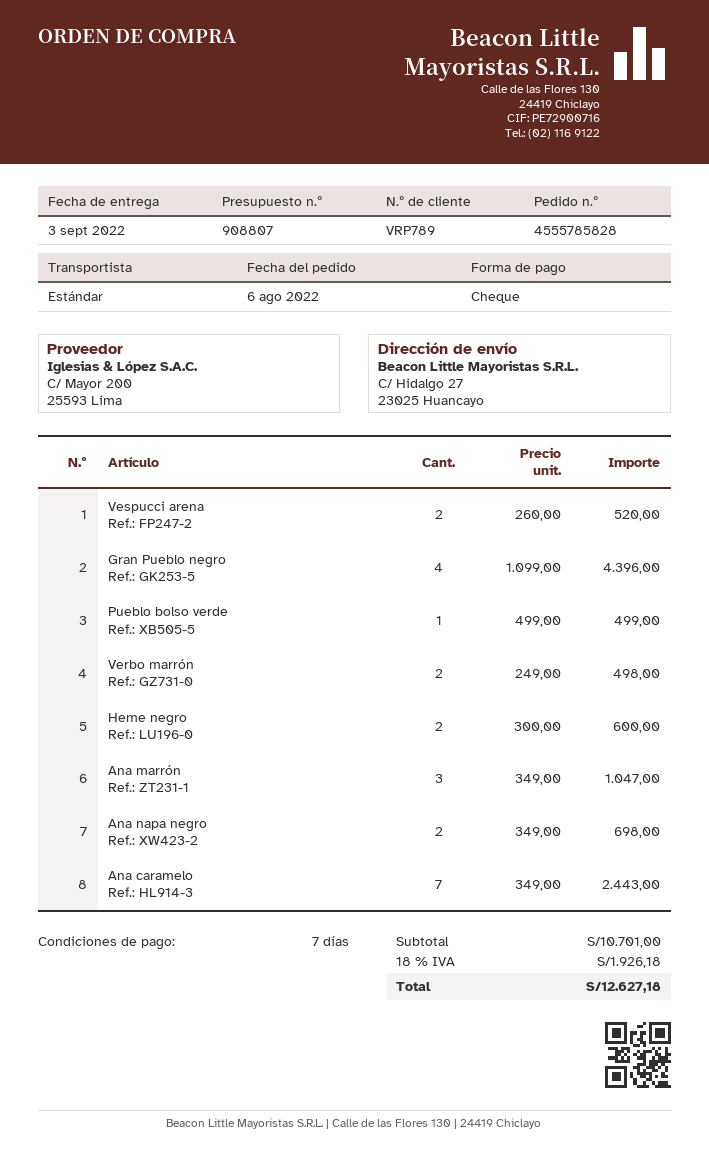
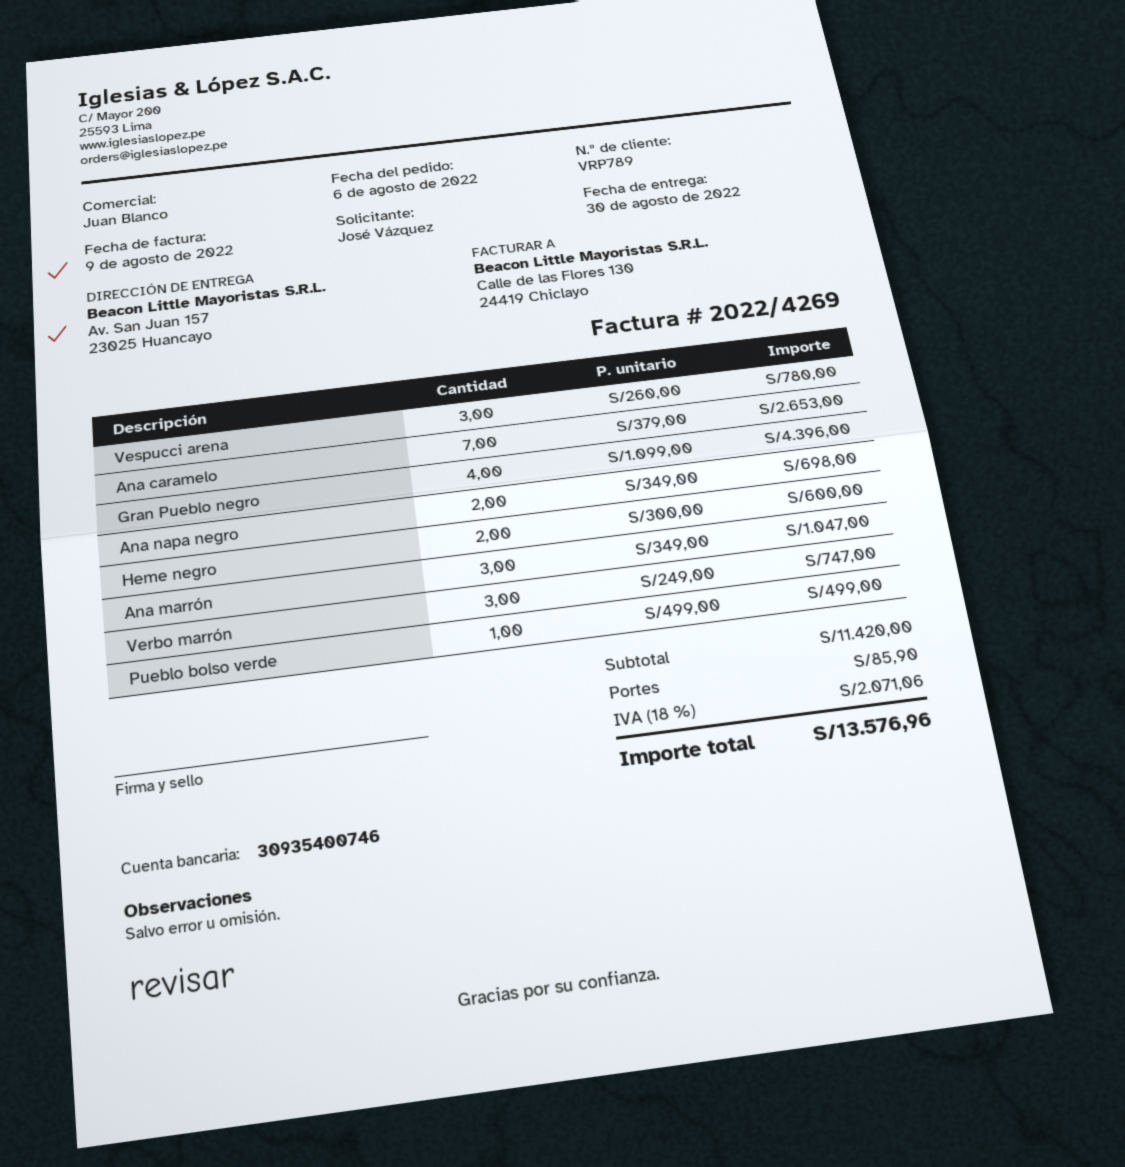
delivery date: 2022-09-03 -> 2022-08-30
ship to: C/ Hidalgo 27, 23025 Huancayo -> Av. San Juan 157, 23025 Huancayo
Vespucci arena: 2 x 260.00 = 520.00 -> 3 x 260.00 = 780.00
Verbo marrón: 2 x 249.00 = 498.00 -> 3 x 249.00 = 747.00
Ana caramelo: 7 x 349.00 = 2443.00 -> 7 x 379.00 = 2653.00
subtotal: 10701.00 -> 11420.00
shipping: none -> 85.90
tax: 18% = 1926.18 -> 18% = 2071.06
total: 12627.18 -> 13576.96

